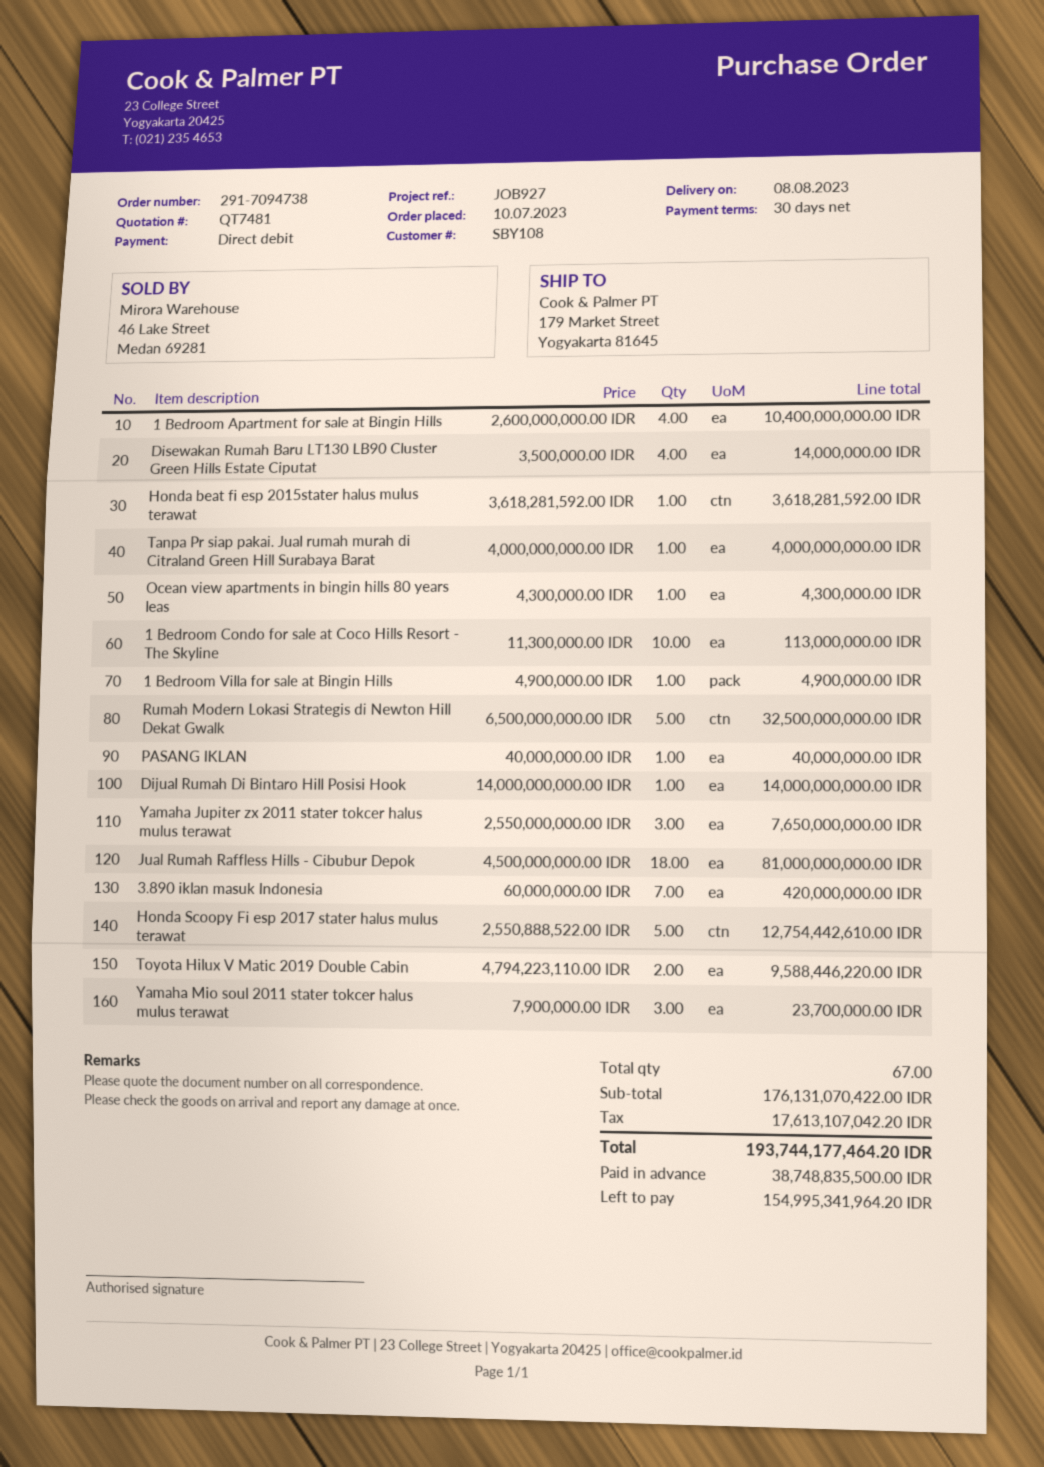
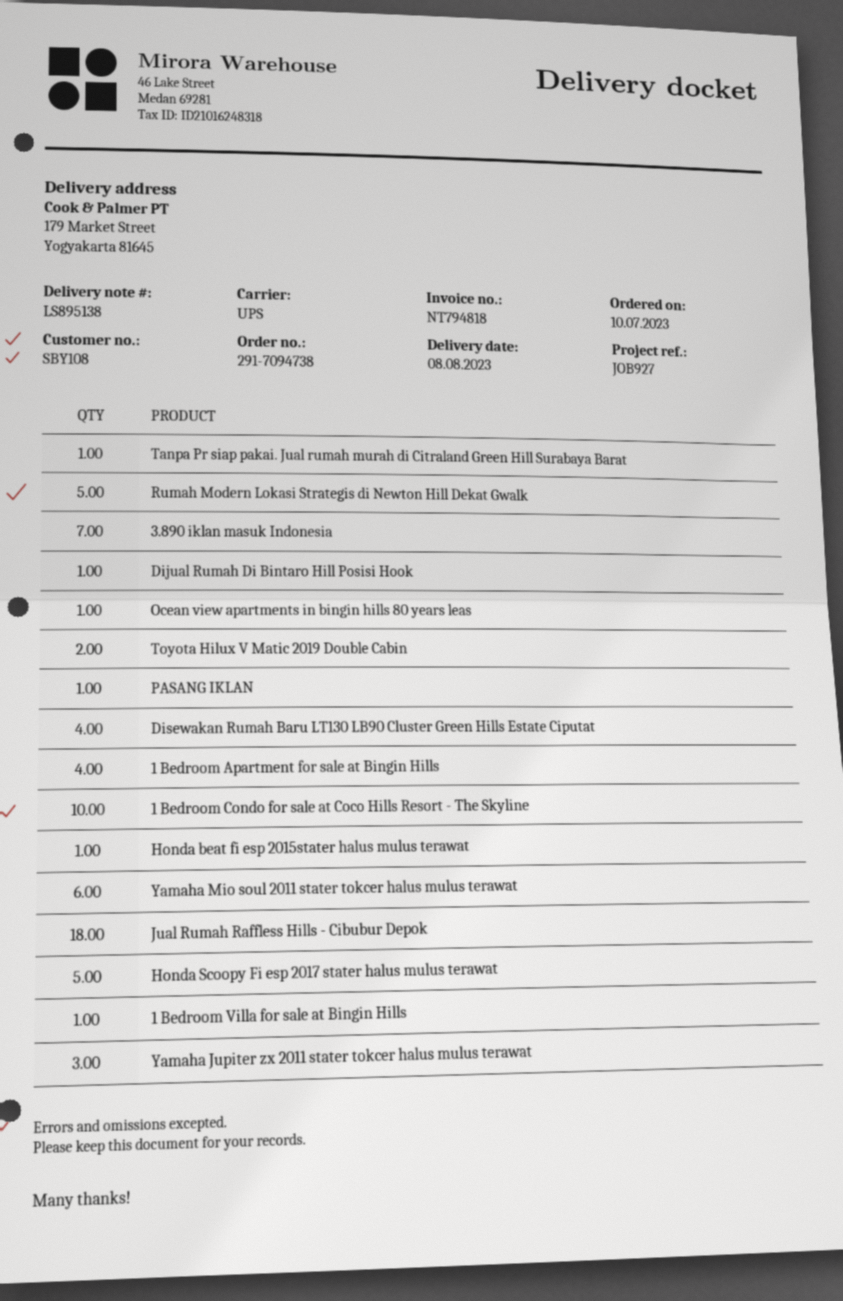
Yamaha Mio soul 2011 stater tokcer halus mulus terawat: 3 -> 6

